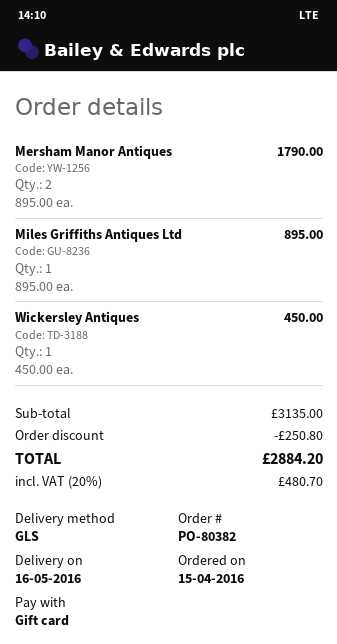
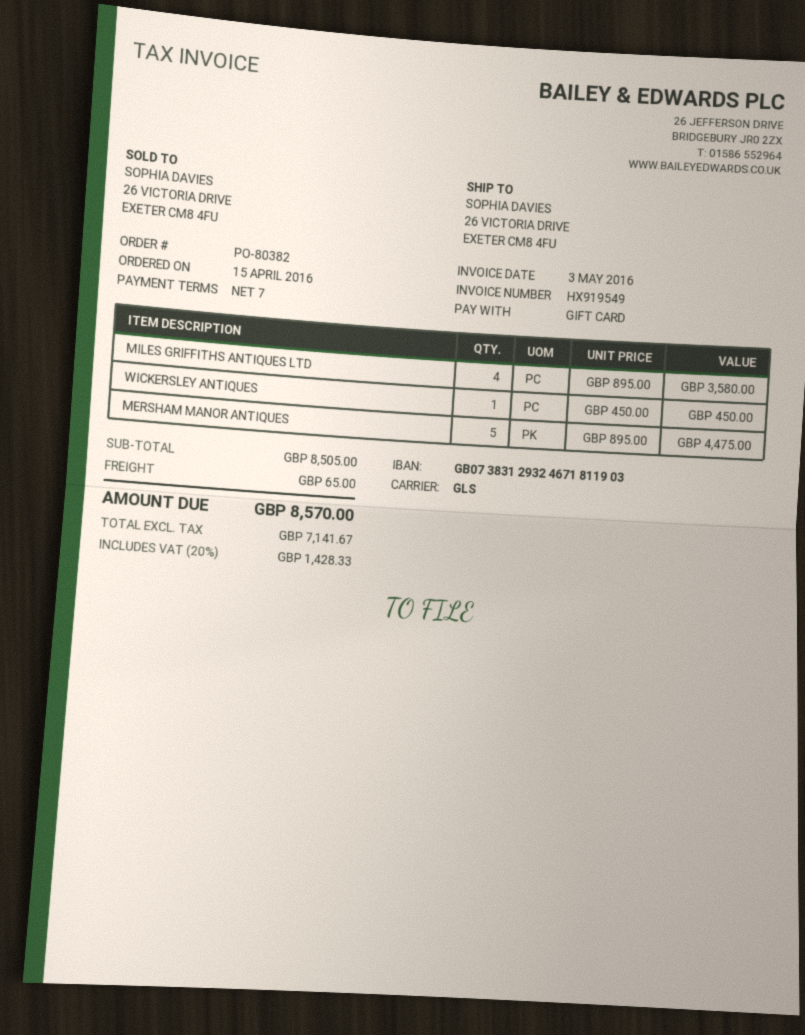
Mersham Manor Antiques: 2 x 895.00 = 1790.00 -> 5 x 895.00 = 4475.00
Miles Griffiths Antiques Ltd: 1 x 895.00 = 895.00 -> 4 x 895.00 = 3580.00
subtotal: 3135.00 -> 8505.00
discount: 250.80 -> none
shipping: none -> 65.00
tax: 20% = 480.70 -> 20% = 1428.33
total: 2884.20 -> 8570.00

